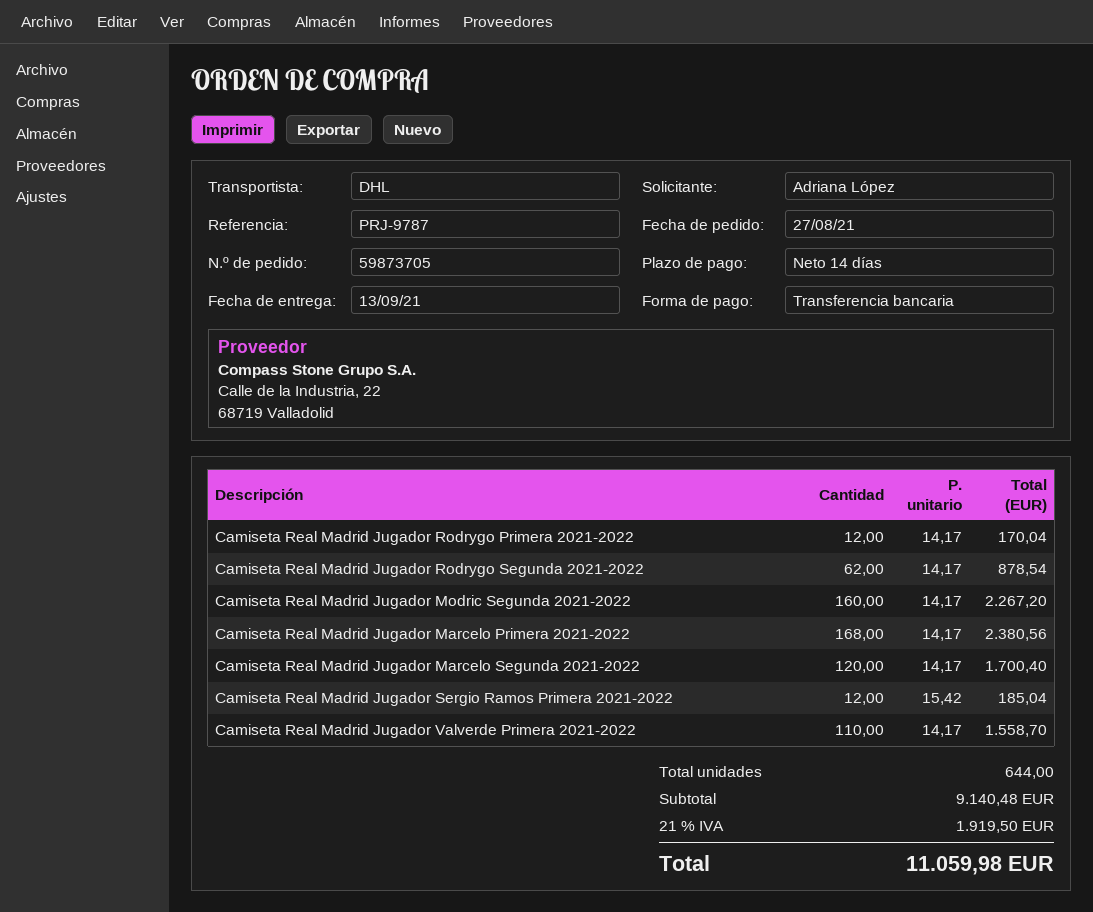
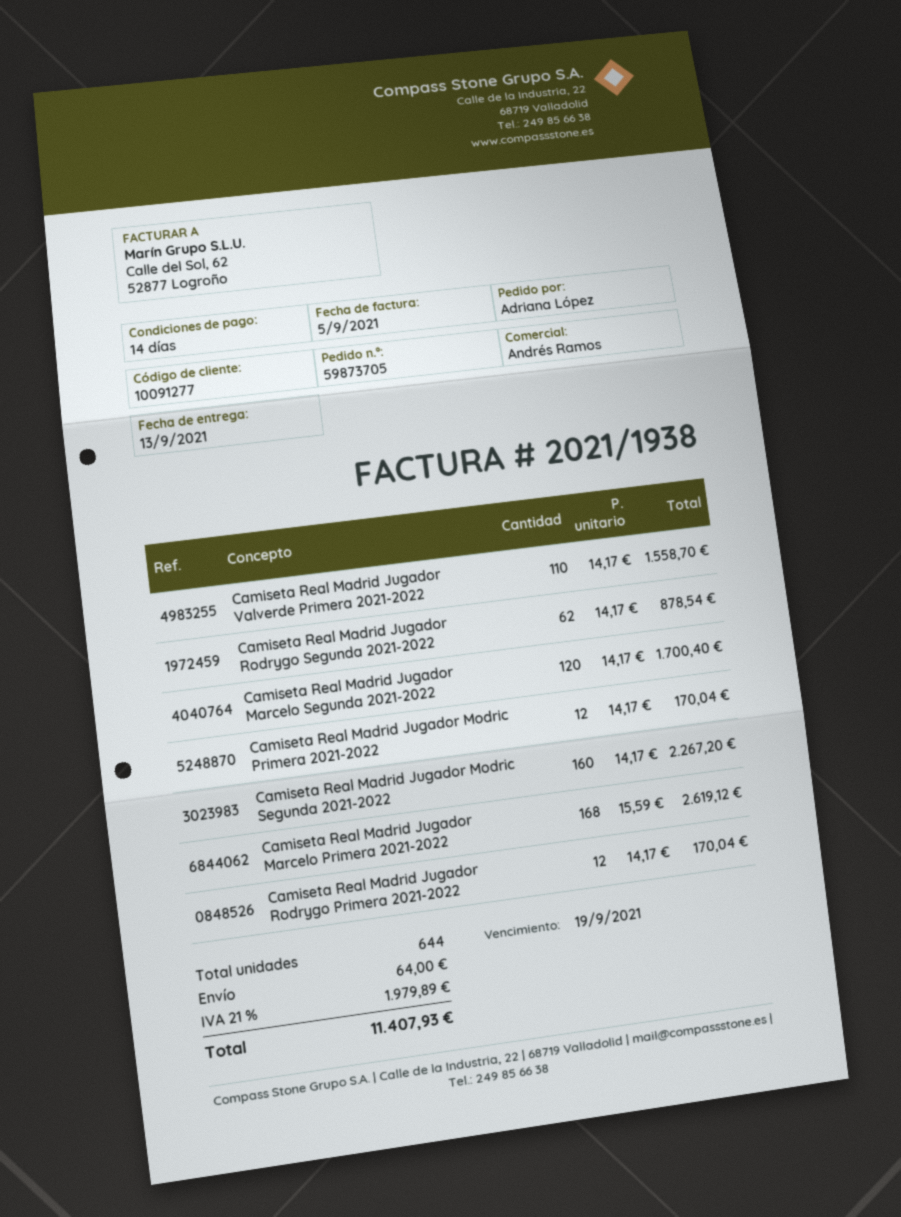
Camiseta Real Madrid Jugador Marcelo Primera 2021-2022: 168 x 14.17 = 2380.56 -> 168 x 15.59 = 2619.12
Camiseta Real Madrid Jugador Sergio Ramos Primera 2021-2022: 12 x 15.42 = 185.04 -> none
Camiseta Real Madrid Jugador Modric Primera 2021-2022: none -> 12 x 14.17 = 170.04
shipping: none -> 64.00
tax: 21% = 1919.50 -> 21% = 1979.89
total: 11059.98 -> 11407.93

